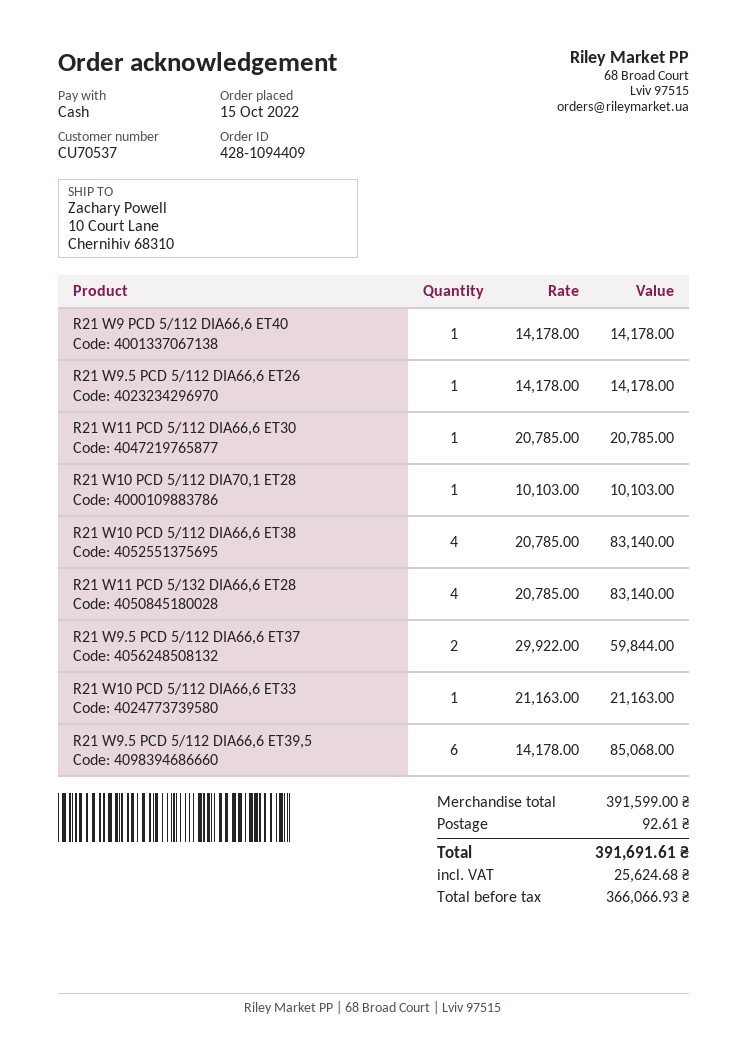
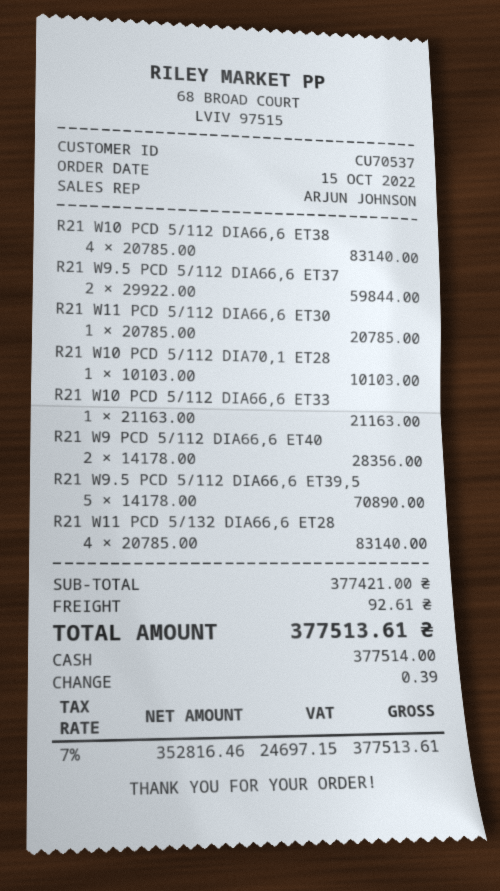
R21 W9 PCD 5/112 DIA66,6 ET40: 1 x 14178.00 = 14178.00 -> 2 x 14178.00 = 28356.00
R21 W9.5 PCD 5/112 DIA66,6 ET26: 1 x 14178.00 = 14178.00 -> none
R21 W9.5 PCD 5/112 DIA66,6 ET39,5: 6 x 14178.00 = 85068.00 -> 5 x 14178.00 = 70890.00
subtotal: 391599.00 -> 377421.00
net: 366066.93 -> 352816.46
tax: 25624.68 -> 24697.15
total: 391691.61 -> 377513.61

